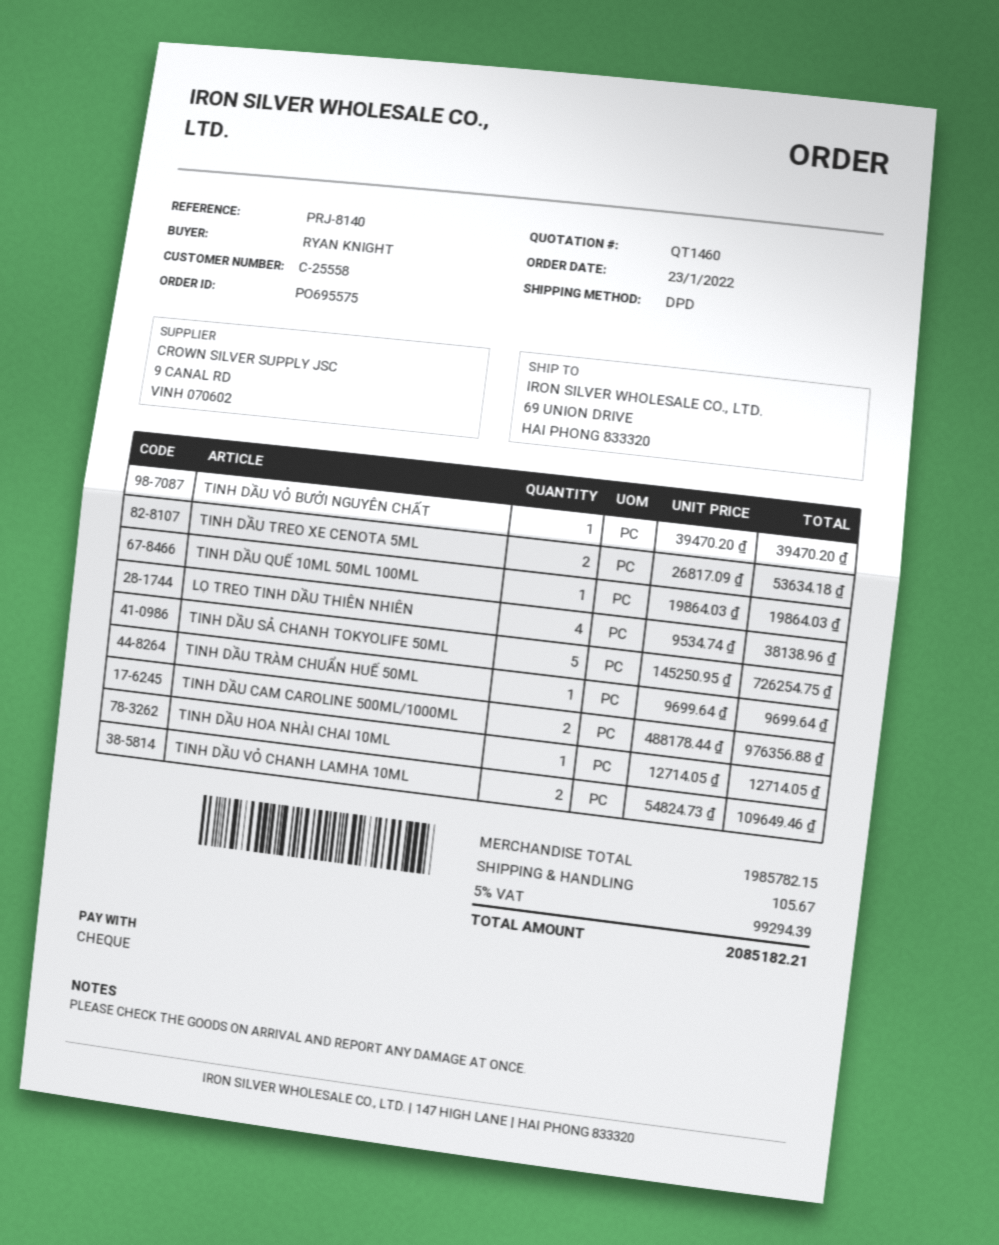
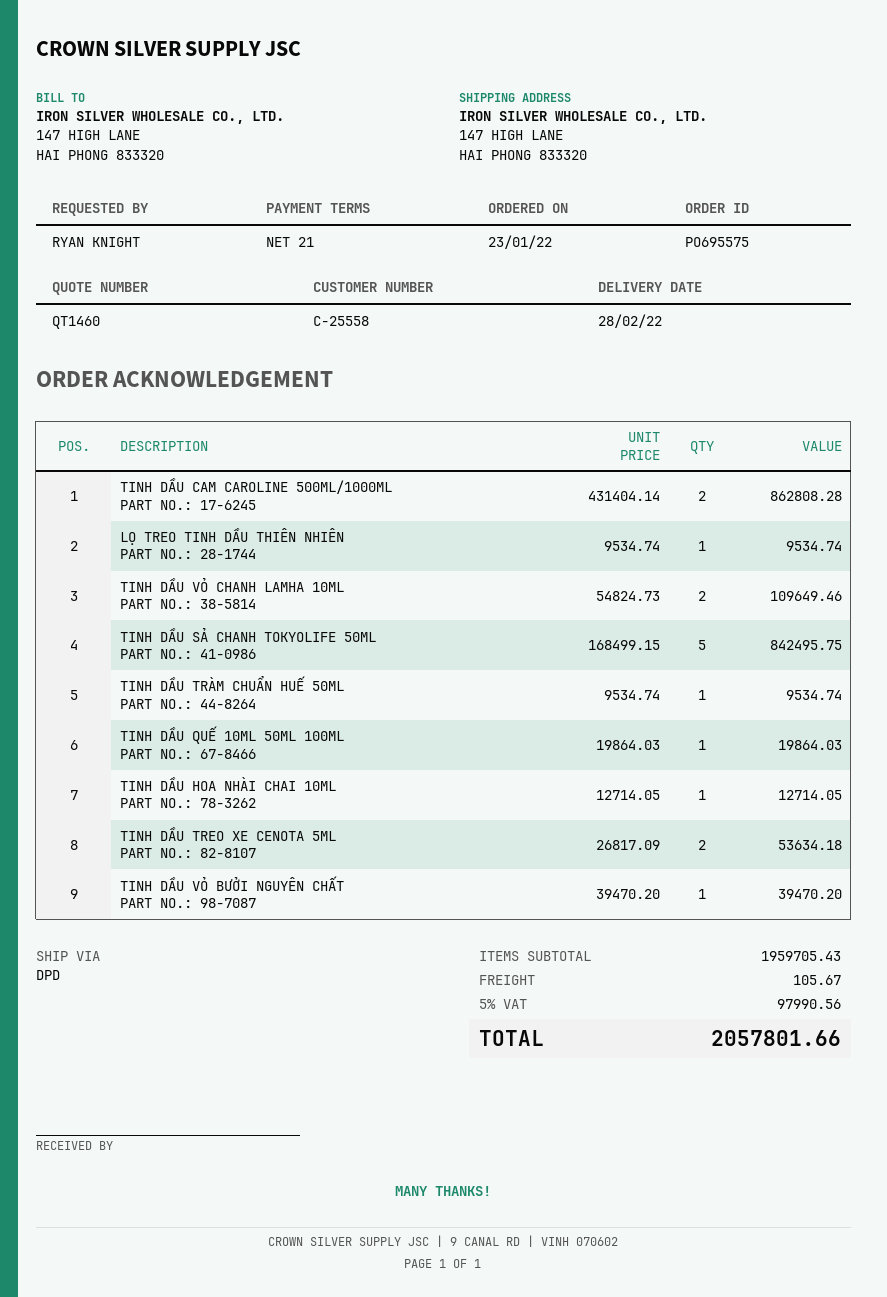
ship to: 69 UNION DRIVE, HAI PHONG 833320 -> 147 HIGH LANE, HAI PHONG 833320
LỌ TREO TINH DẦU THIÊN NHIÊN: 4 x 9534.74 = 38138.96 -> 1 x 9534.74 = 9534.74
TINH DẦU SẢ CHANH TOKYOLIFE 50ML: 5 x 145250.95 = 726254.75 -> 5 x 168499.15 = 842495.75
TINH DẦU TRÀM CHUẨN HUẾ 50ML: 1 x 9699.64 = 9699.64 -> 1 x 9534.74 = 9534.74
TINH DẦU CAM CAROLINE 500ML/1000ML: 2 x 488178.44 = 976356.88 -> 2 x 431404.14 = 862808.28
subtotal: 1985782.15 -> 1959705.43
tax: 5% = 99294.39 -> 5% = 97990.56
total: 2085182.21 -> 2057801.66

